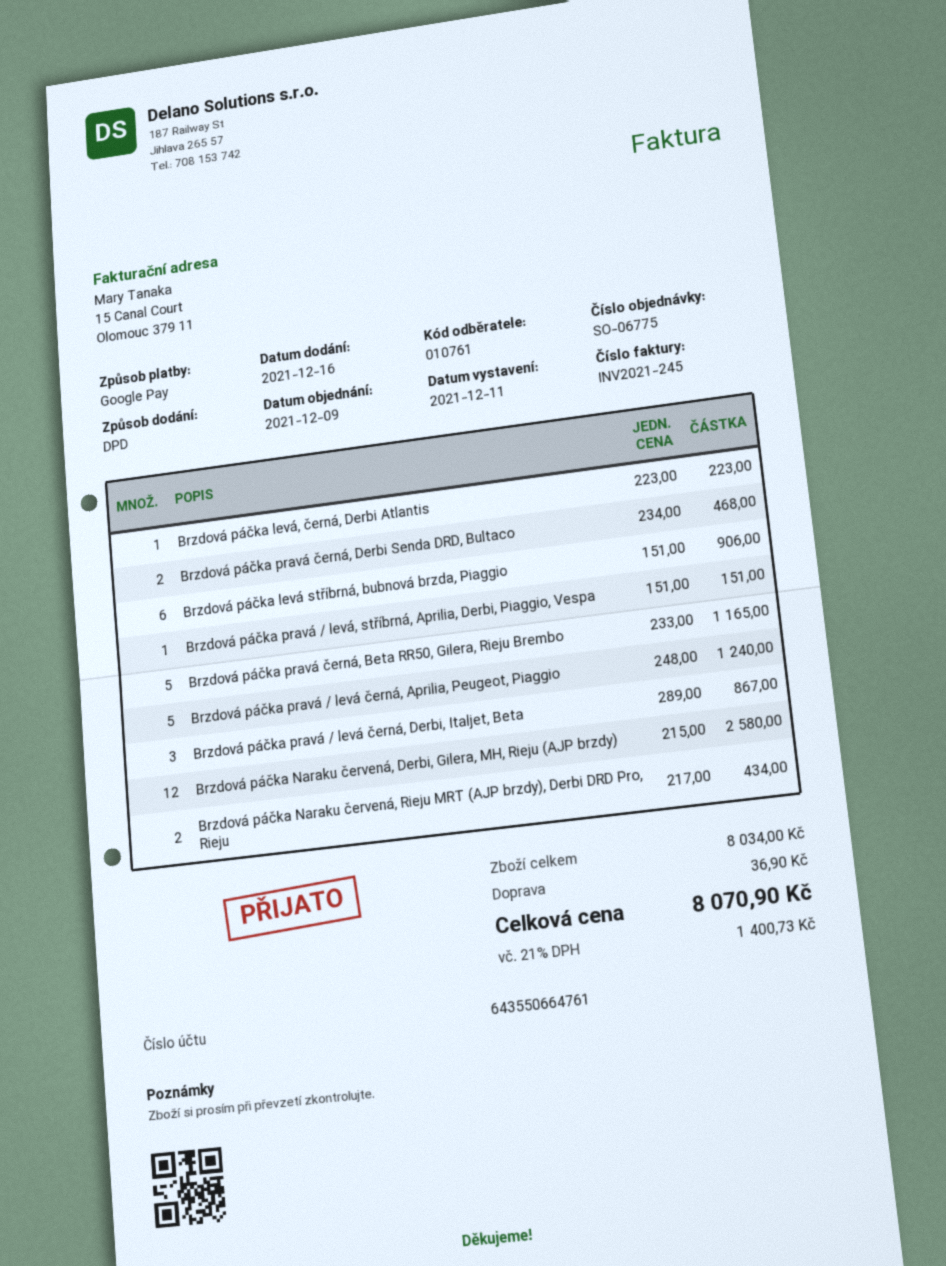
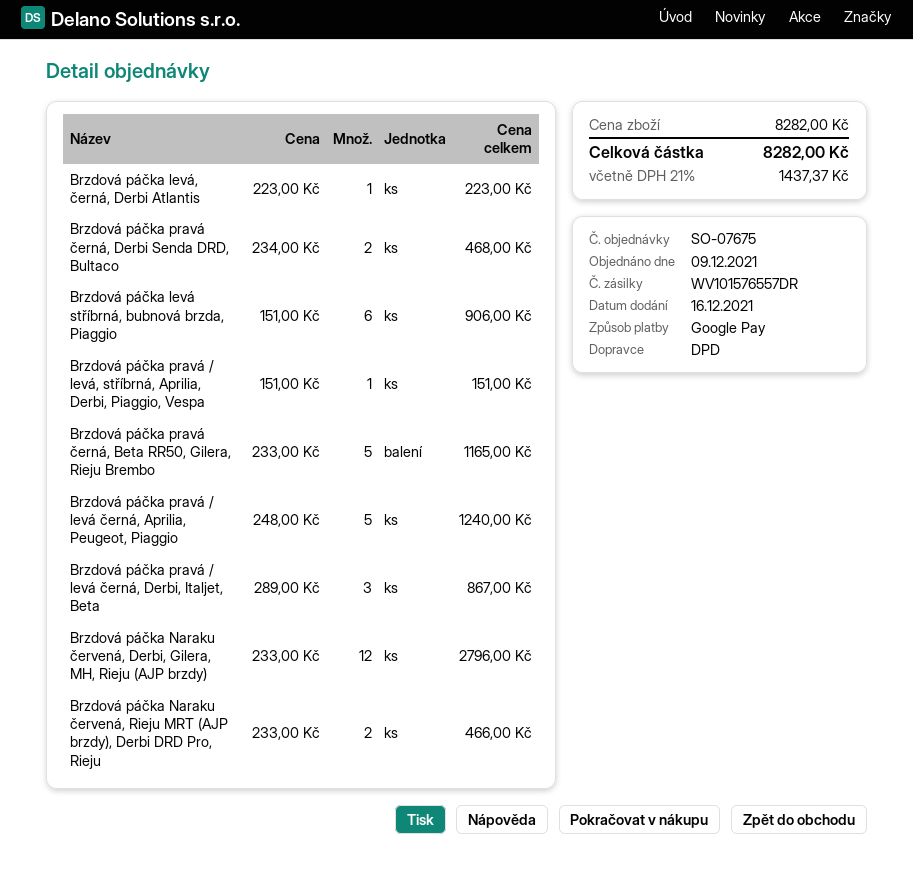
order number: SO-06775 -> SO-07675
Brzdová páčka Naraku červená, Derbi, Gilera, MH, Rieju (AJP brzdy): 12 x 215.00 = 2580.00 -> 12 x 233.00 = 2796.00
Brzdová páčka Naraku červená, Rieju MRT (AJP brzdy), Derbi DRD Pro, Rieju: 2 x 217.00 = 434.00 -> 2 x 233.00 = 466.00
subtotal: 8034.00 -> 8282.00
shipping: 36.90 -> none
tax: 21% = 1400.73 -> 21% = 1437.37
total: 8070.90 -> 8282.00

